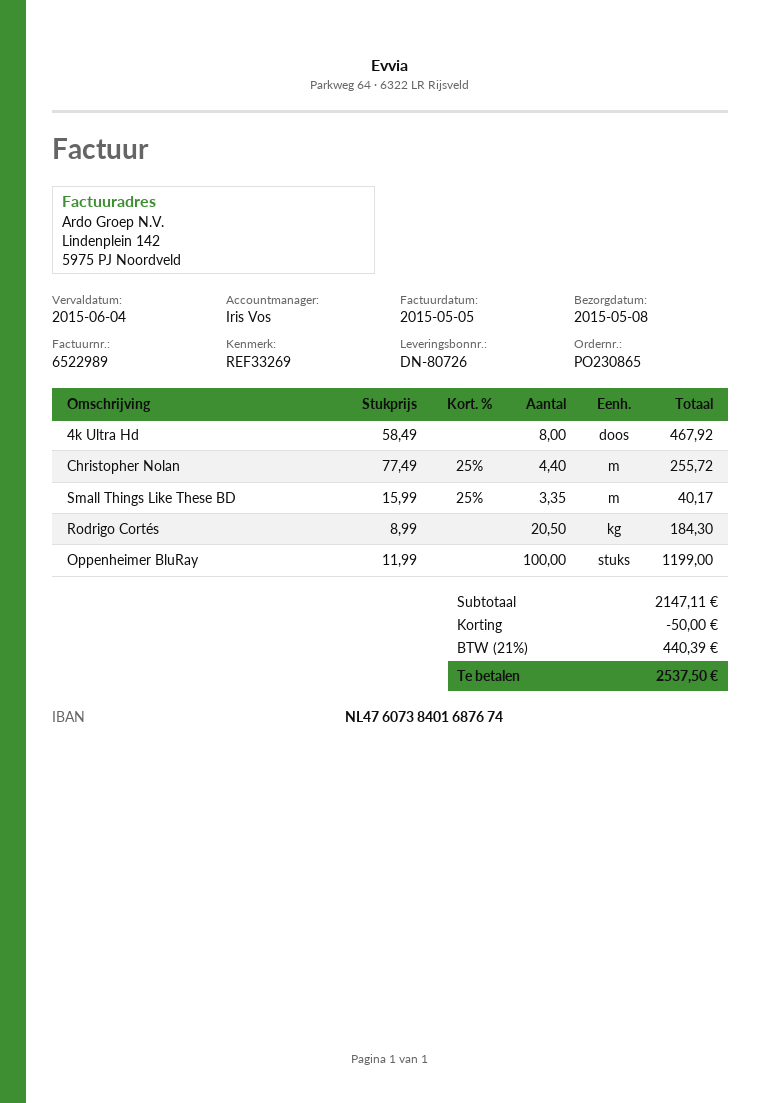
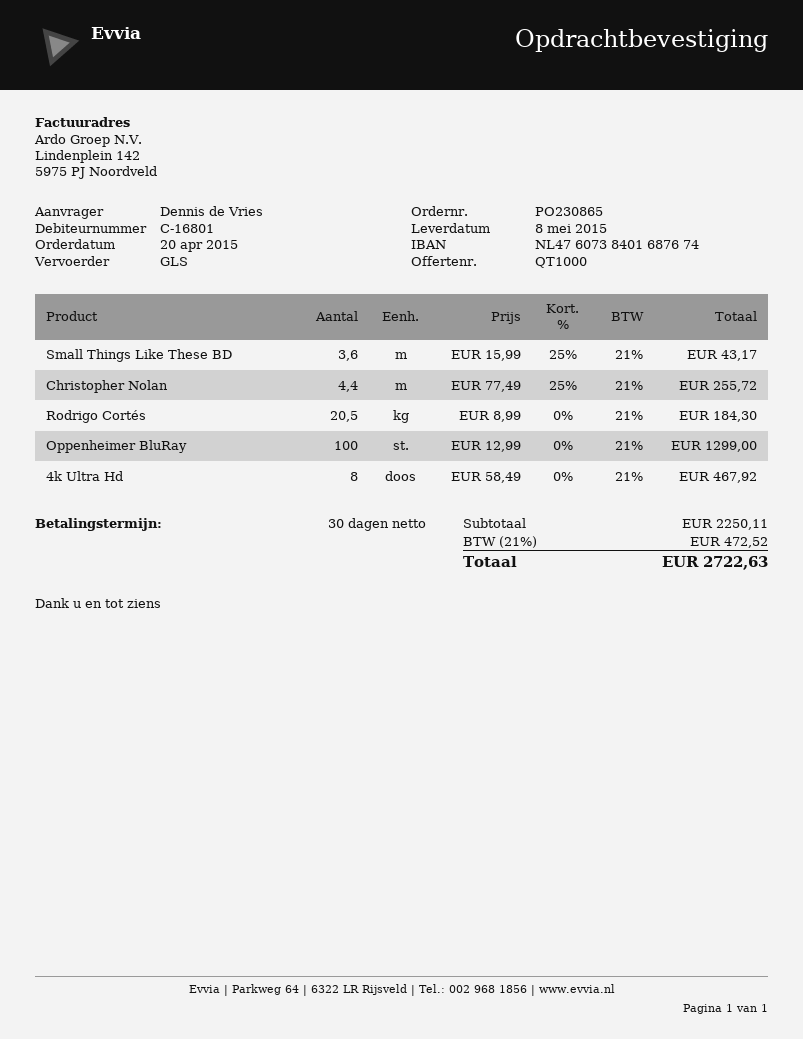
Small Things Like These BD: 3.35 x 15.99 - 25% = 40.17 -> 3.6 x 15.99 - 25% = 43.17
Oppenheimer BluRay: 100 x 11.99 = 1199.00 -> 100 x 12.99 = 1299.00
subtotal: 2147.11 -> 2250.11
discount: 50.00 -> none
tax: 21% = 440.39 -> 21% = 472.52
total: 2537.50 -> 2722.63

